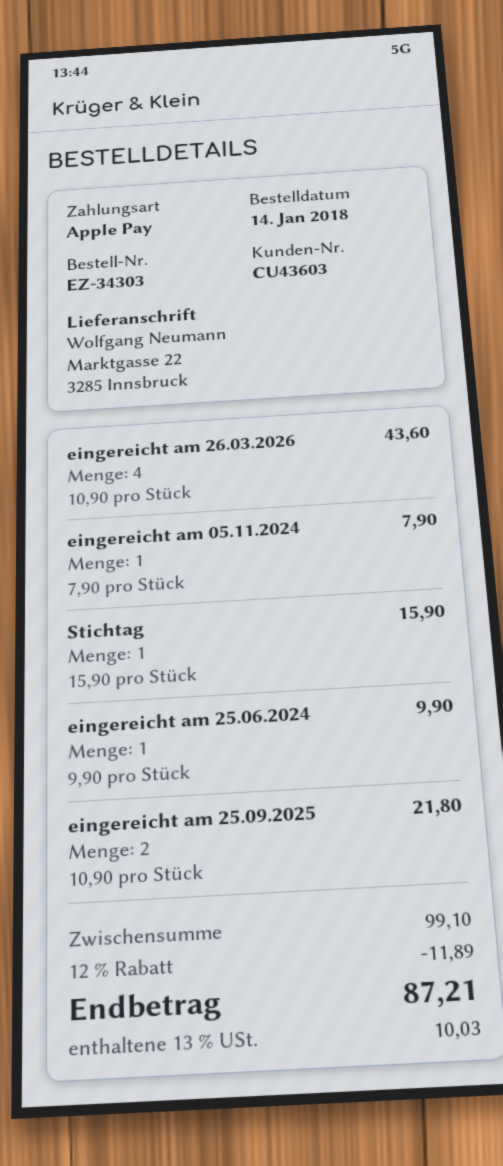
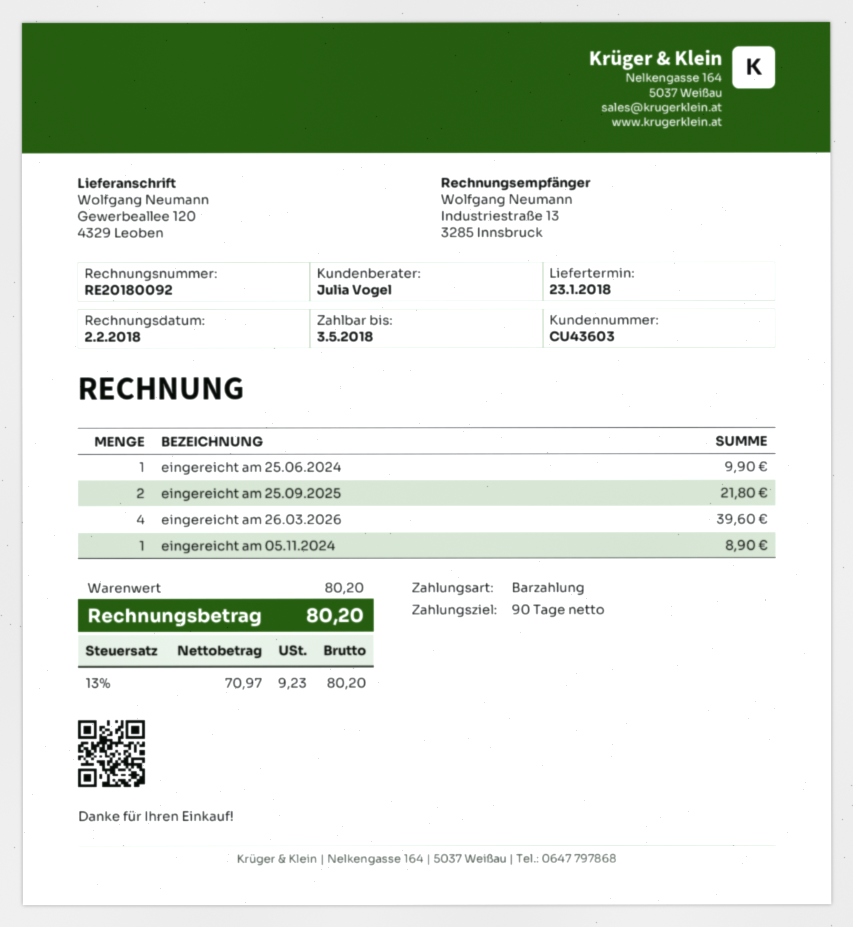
payment method: Apple Pay -> cash
ship to: Marktgasse 22, 3285 Innsbruck -> Gewerbeallee 120, 4329 Leoben
eingereicht am 26.03.2026: 4 for 43.60 -> 4 for 39.60
eingereicht am 05.11.2024: 1 for 7.90 -> 1 for 8.90
Stichtag: 1 for 15.90 -> none
subtotal: 99.10 -> 80.20
discount: 12% = 11.89 -> none
tax: 13% = 10.03 -> 13% = 9.23
total: 87.21 -> 80.20

